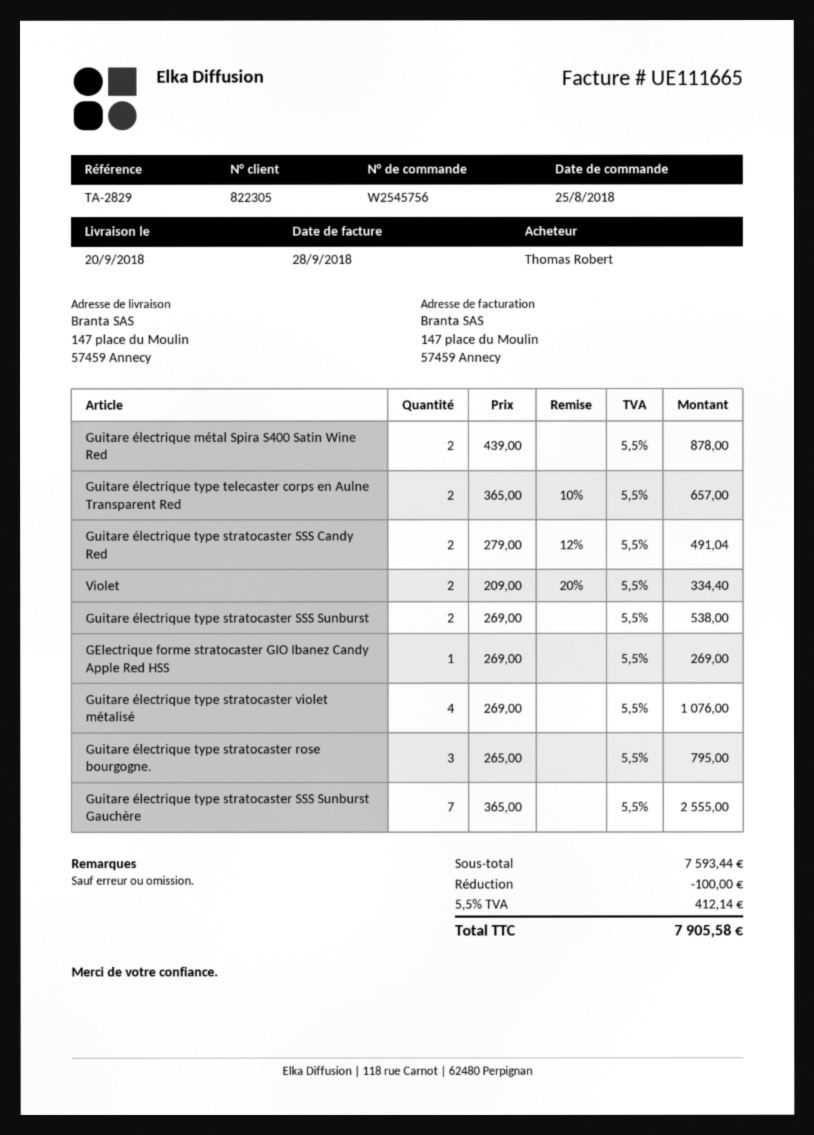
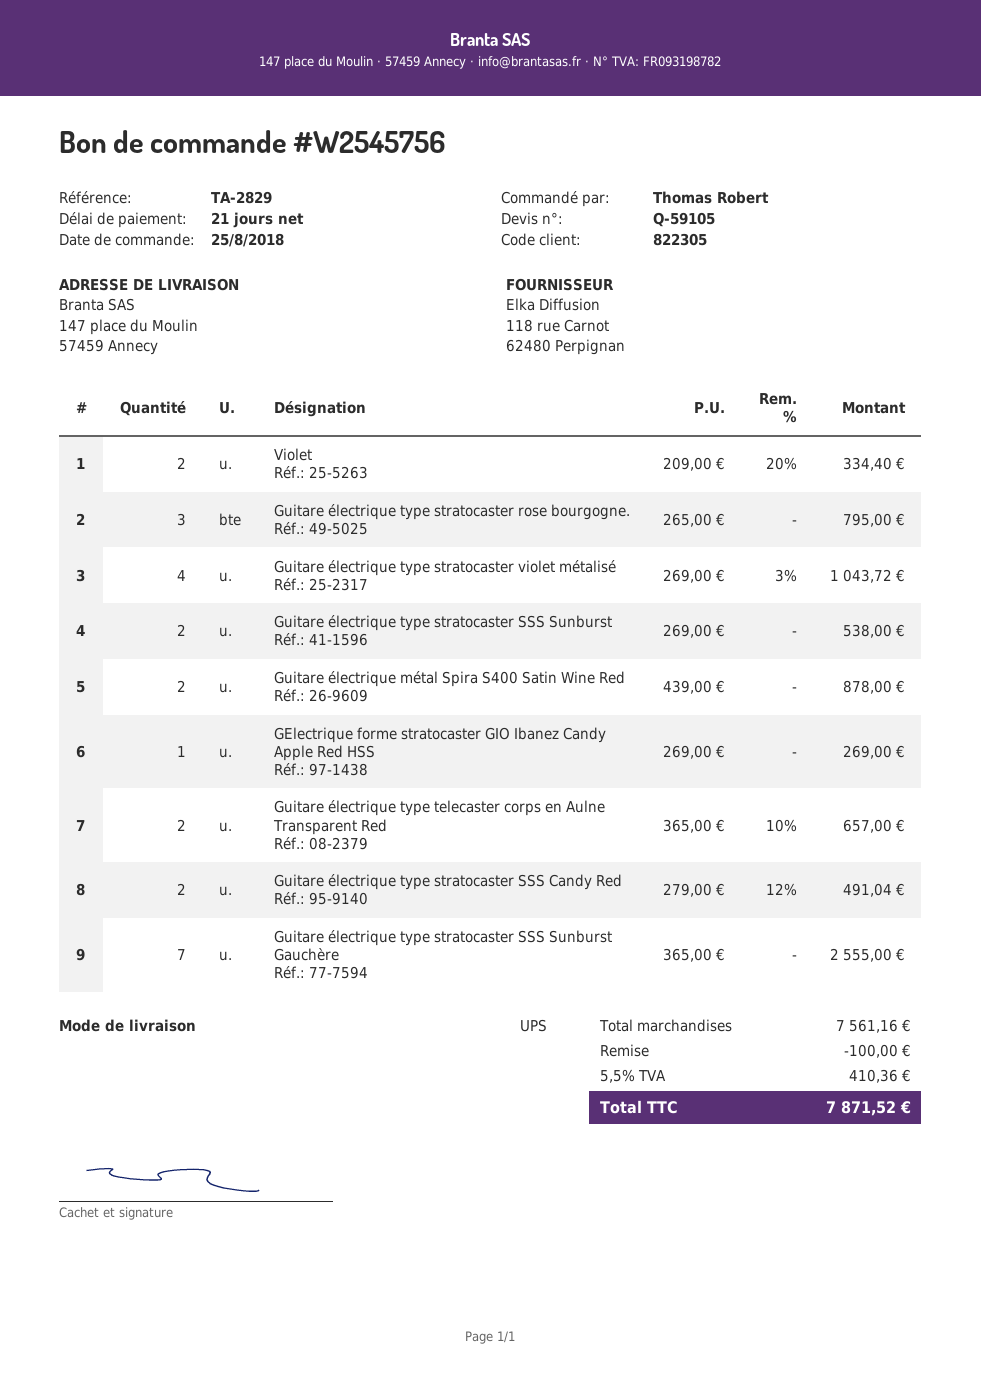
Guitare électrique type stratocaster violet métalisé: 4 x 269.00 = 1076.00 -> 4 x 269.00 - 3% = 1043.72
subtotal: 7593.44 -> 7561.16
tax: 5.5% = 412.14 -> 5.5% = 410.36
total: 7905.58 -> 7871.52

